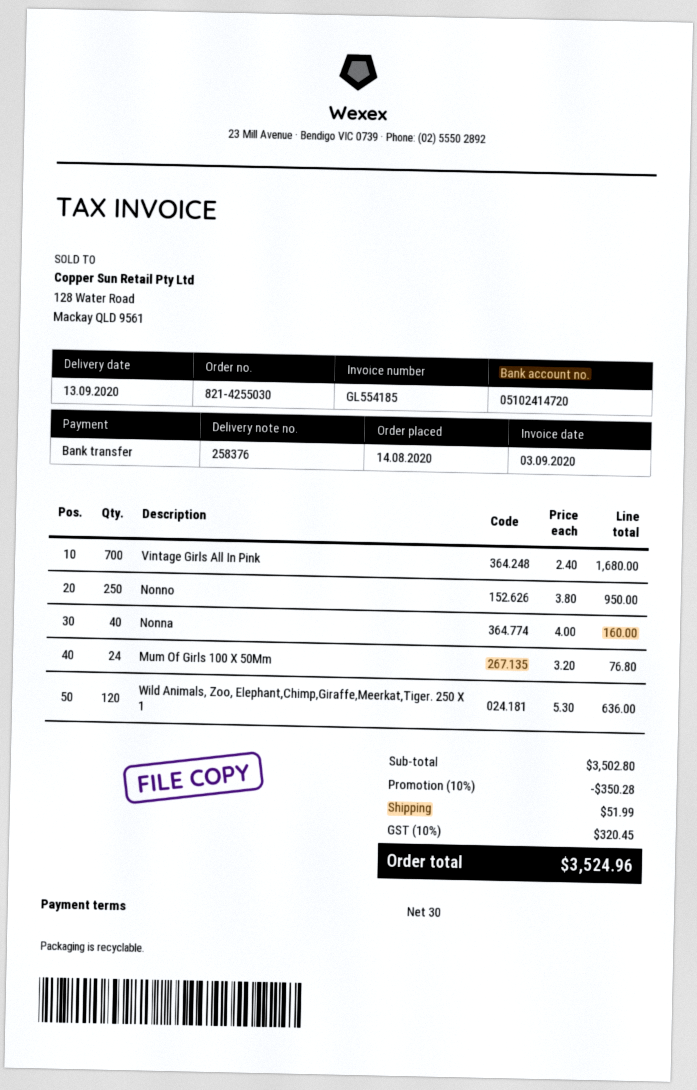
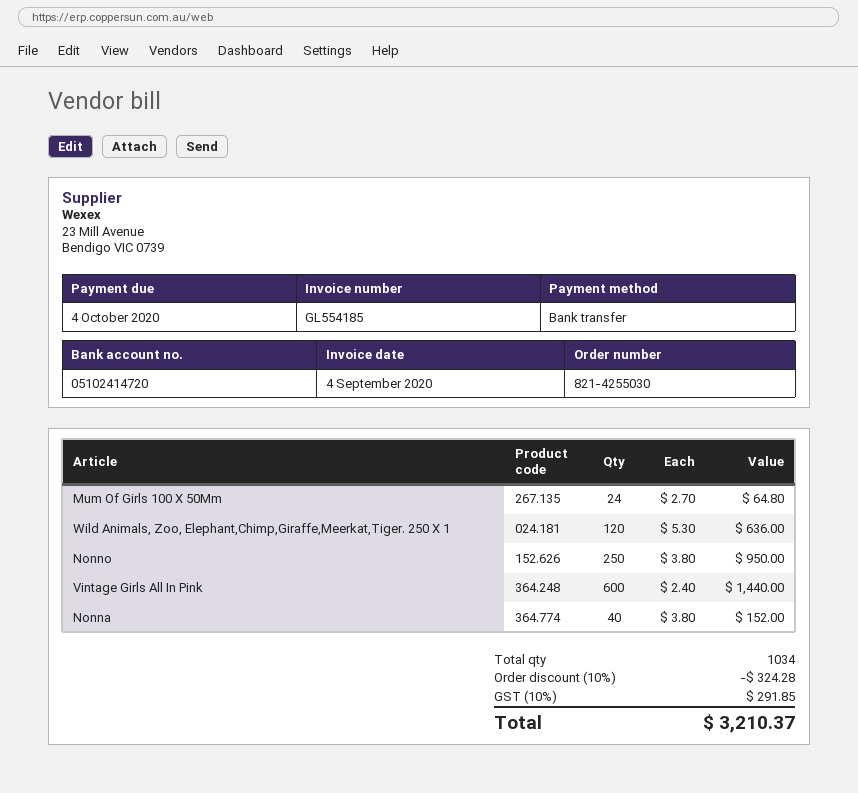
invoice date: 2020-09-03 -> 2020-09-04
Vintage Girls All In Pink: 700 x 2.40 = 1680.00 -> 600 x 2.40 = 1440.00
Nonna: 40 x 4.00 = 160.00 -> 40 x 3.80 = 152.00
Mum Of Girls 100 X 50Mm: 24 x 3.20 = 76.80 -> 24 x 2.70 = 64.80
discount: 10% = 350.28 -> 10% = 324.28
shipping: 51.99 -> none
tax: 10% = 320.45 -> 10% = 291.85
total: 3524.96 -> 3210.37

